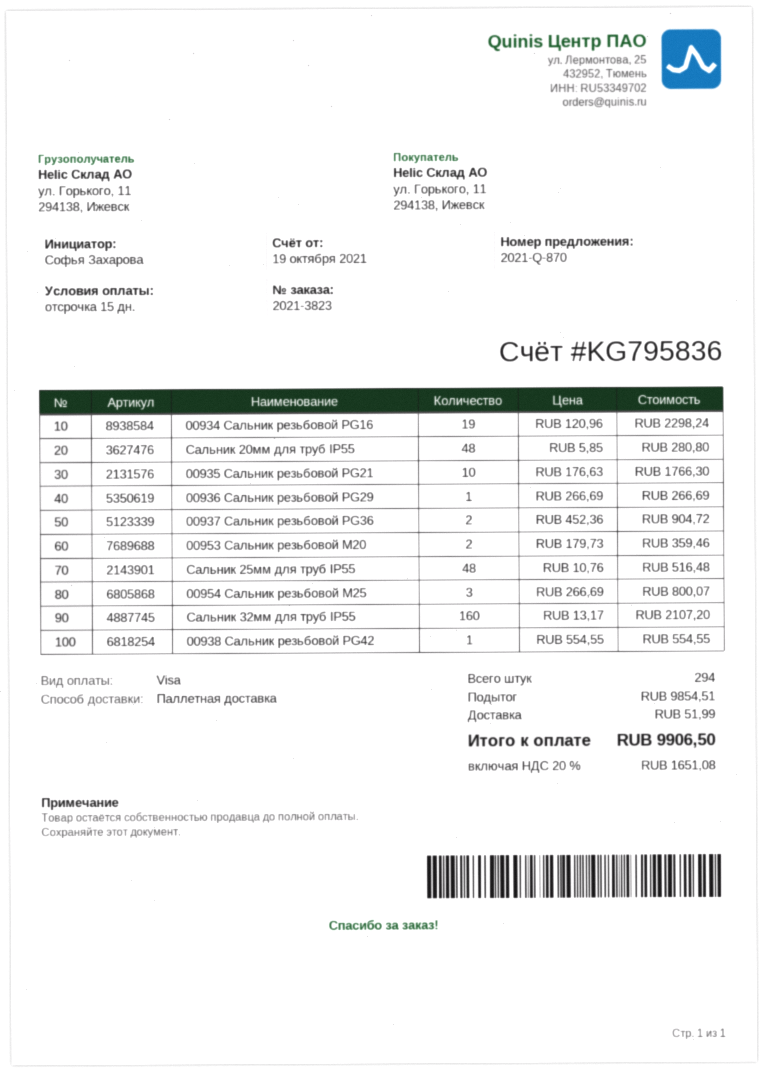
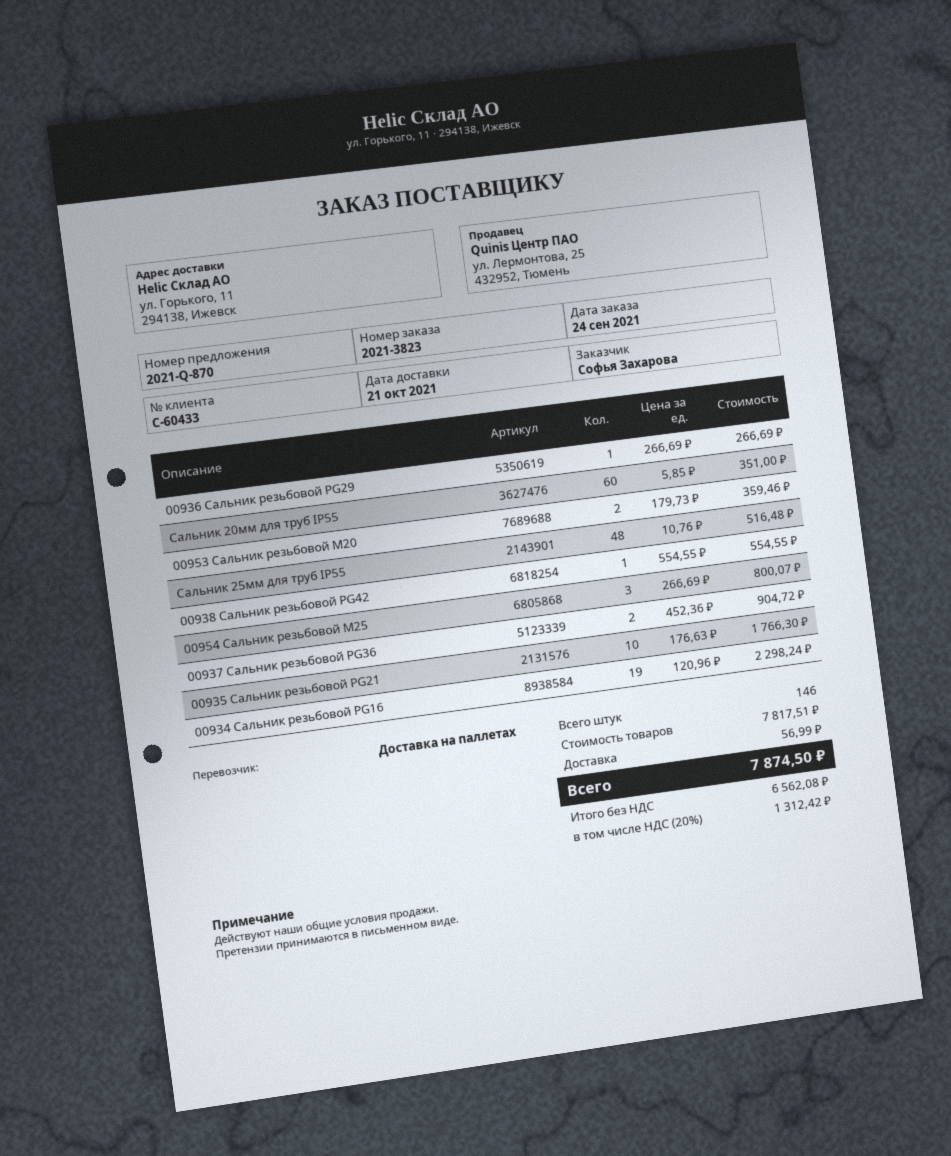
Сальник 20мм для труб IP55: 48 x 5.85 = 280.80 -> 60 x 5.85 = 351.00
Сальник 32мм для труб IP55: 160 x 13.17 = 2107.20 -> none
total quantity: 294 -> 146
subtotal: 9854.51 -> 7817.51
shipping: 51.99 -> 56.99
tax: 20% = 1651.08 -> 20% = 1312.42
total: 9906.50 -> 7874.50

